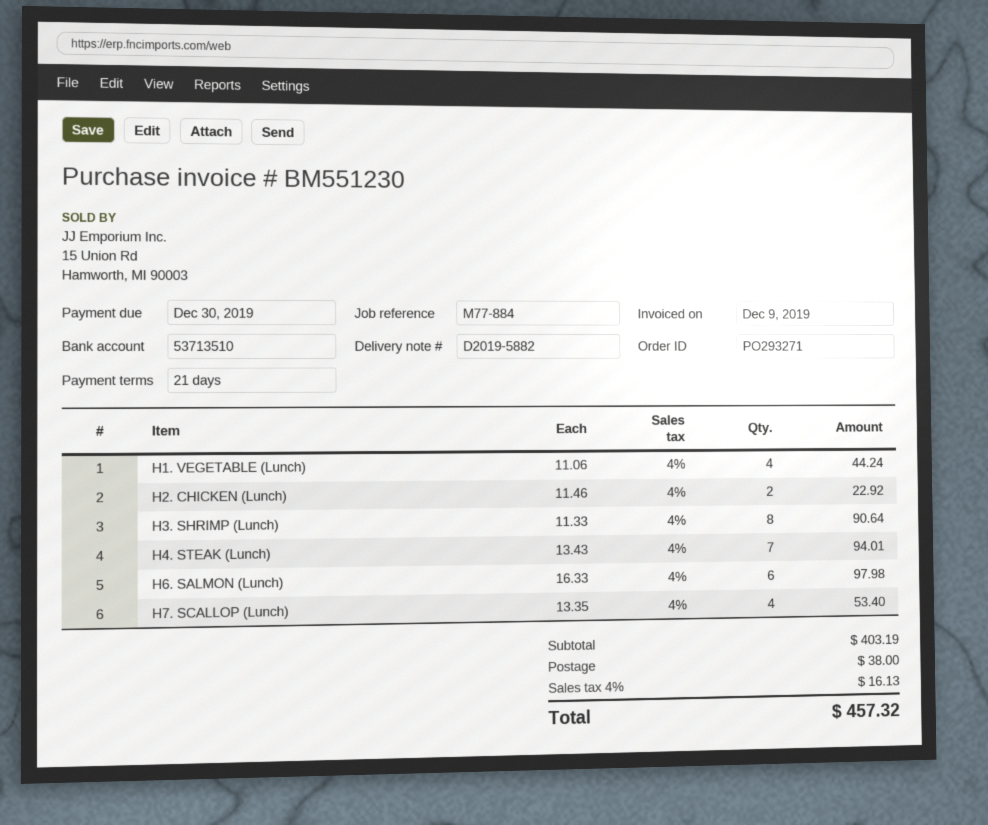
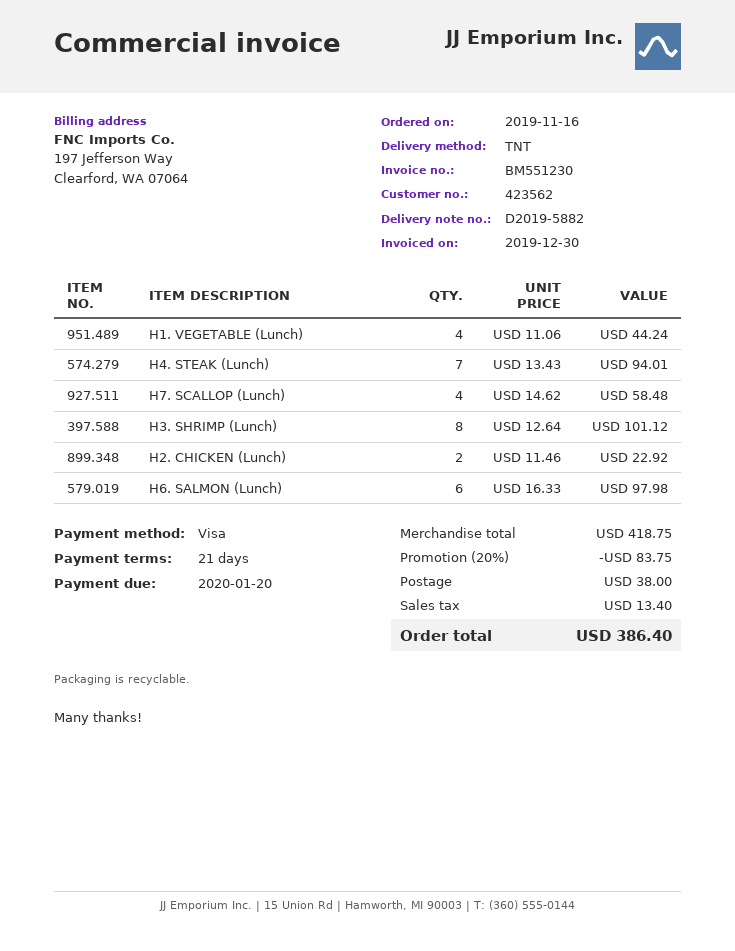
invoice date: 2019-12-09 -> 2019-12-30
due date: 2019-12-30 -> 2020-01-20
H3. SHRIMP (Lunch): 8 x 11.33 = 90.64 -> 8 x 12.64 = 101.12
H7. SCALLOP (Lunch): 4 x 13.35 = 53.40 -> 4 x 14.62 = 58.48
subtotal: 403.19 -> 418.75
discount: none -> 20% = 83.75
tax: 16.13 -> 13.40
total: 457.32 -> 386.40

